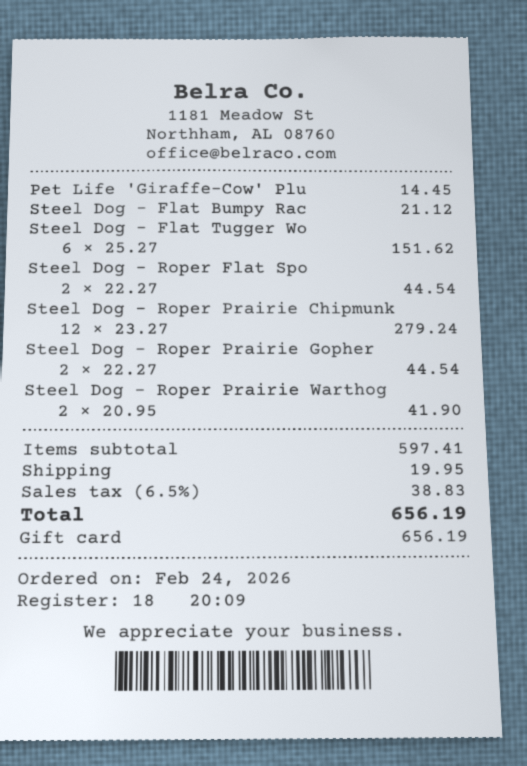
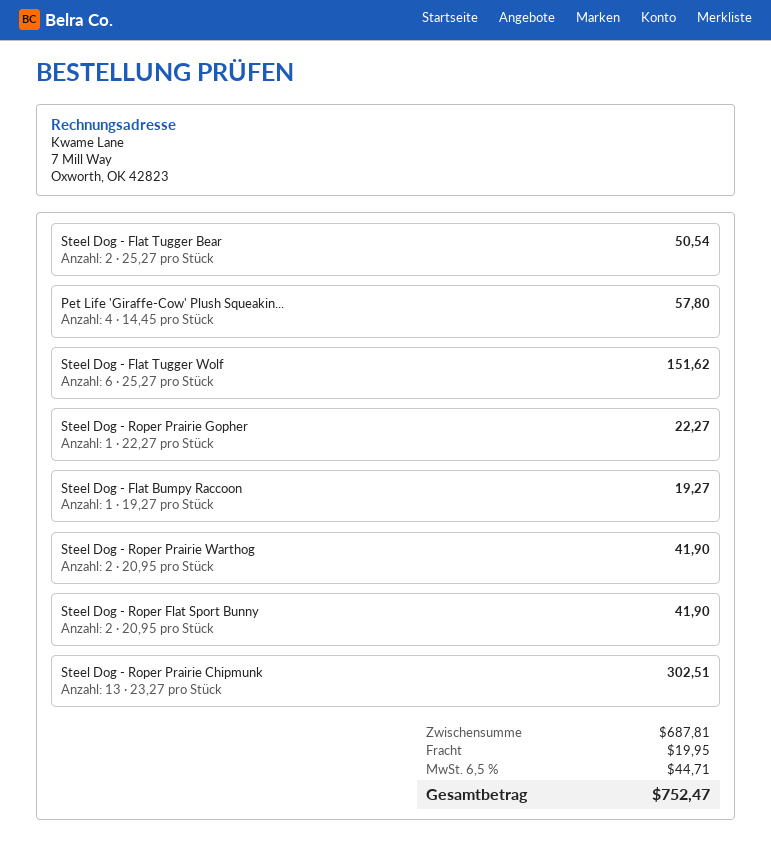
Pet Life 'Giraffe-Cow' Plu: 1 x 14.45 = 14.45 -> 4 x 14.45 = 57.80
Steel Dog - Flat Bumpy Rac: 1 x 21.12 = 21.12 -> 1 x 19.27 = 19.27
Steel Dog - Roper Flat Spo: 2 x 22.27 = 44.54 -> 2 x 20.95 = 41.90
Steel Dog - Roper Prairie Chipmunk: 12 x 23.27 = 279.24 -> 13 x 23.27 = 302.51
Steel Dog - Roper Prairie Gopher: 2 x 22.27 = 44.54 -> 1 x 22.27 = 22.27
Steel Dog - Flat Tugger Bear: none -> 2 x 25.27 = 50.54
subtotal: 597.41 -> 687.81
tax: 6.5% = 38.83 -> 6.5% = 44.71
total: 656.19 -> 752.47

